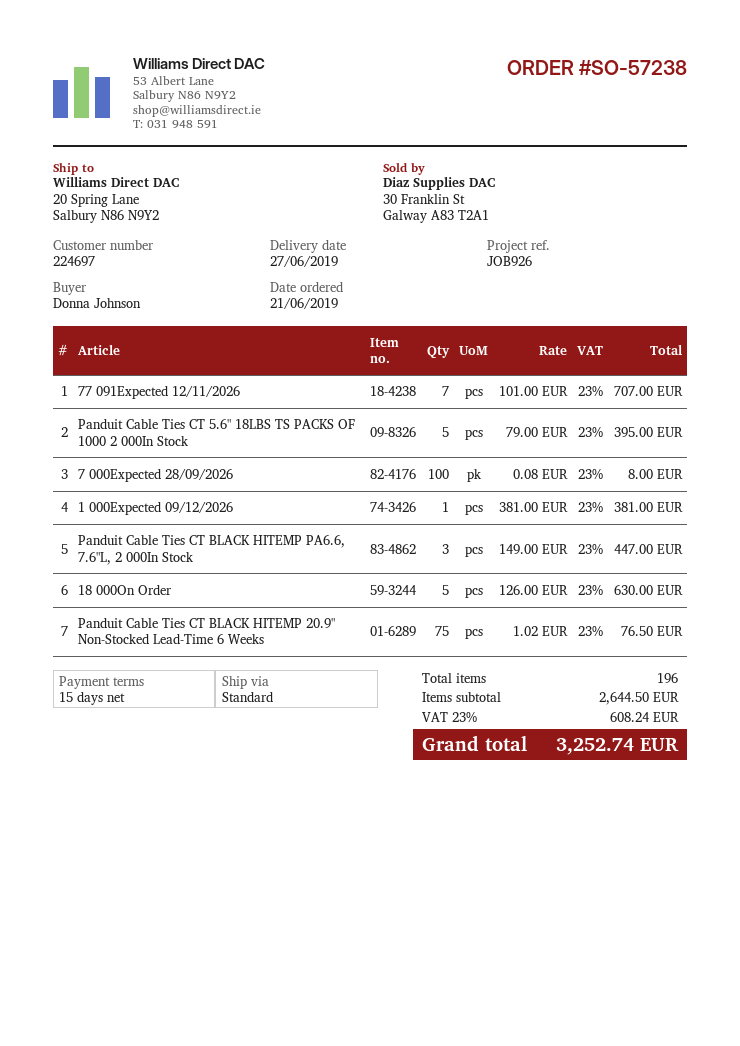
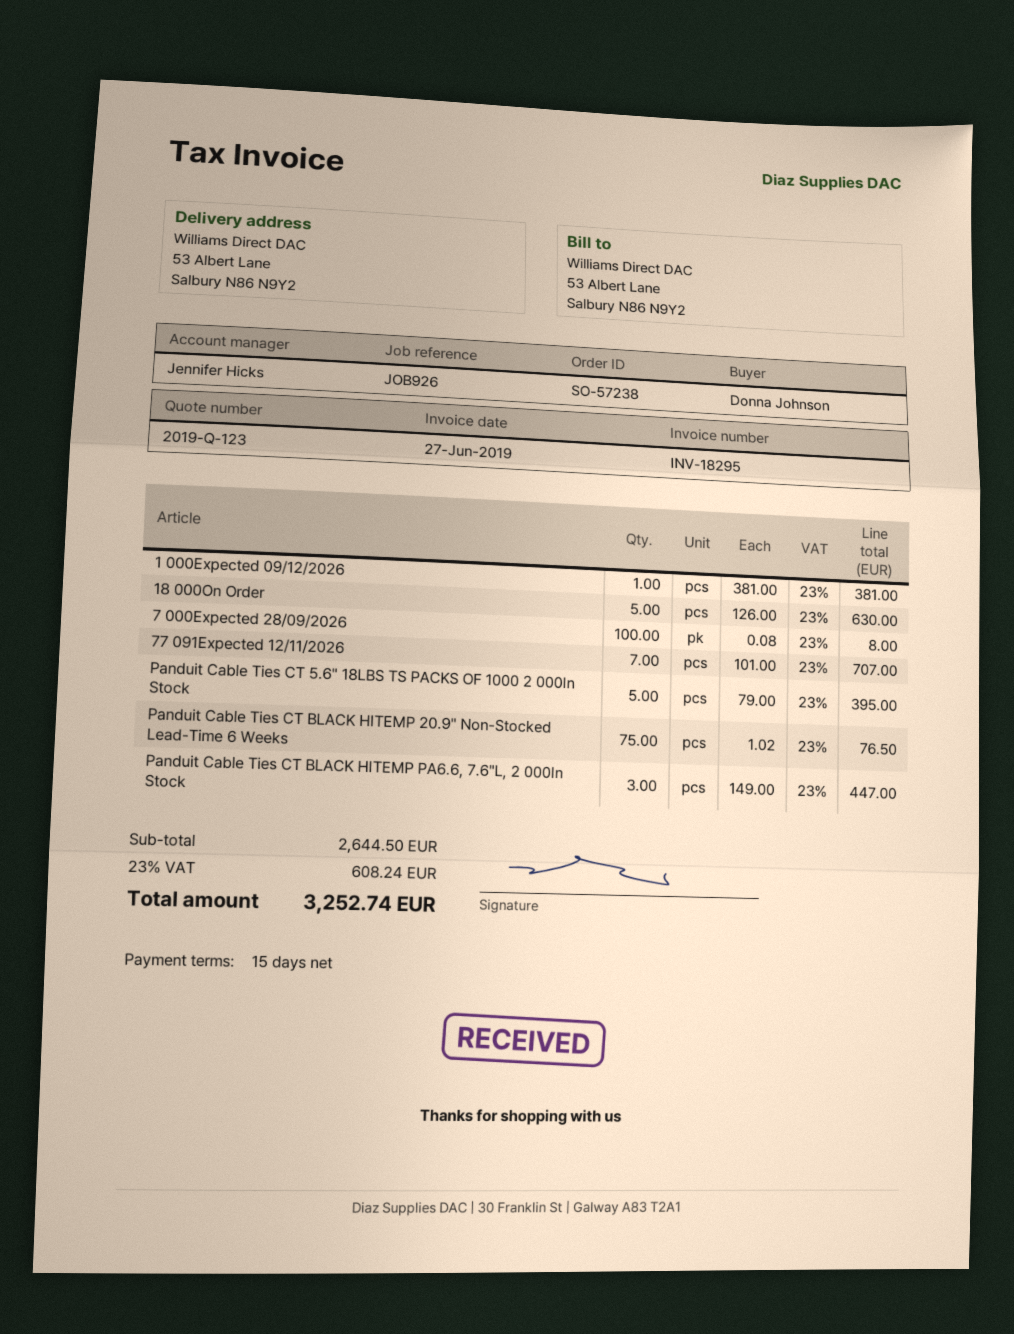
ship to: 20 Spring Lane, Salbury N86 N9Y2 -> 53 Albert Lane, Salbury N86 N9Y2

